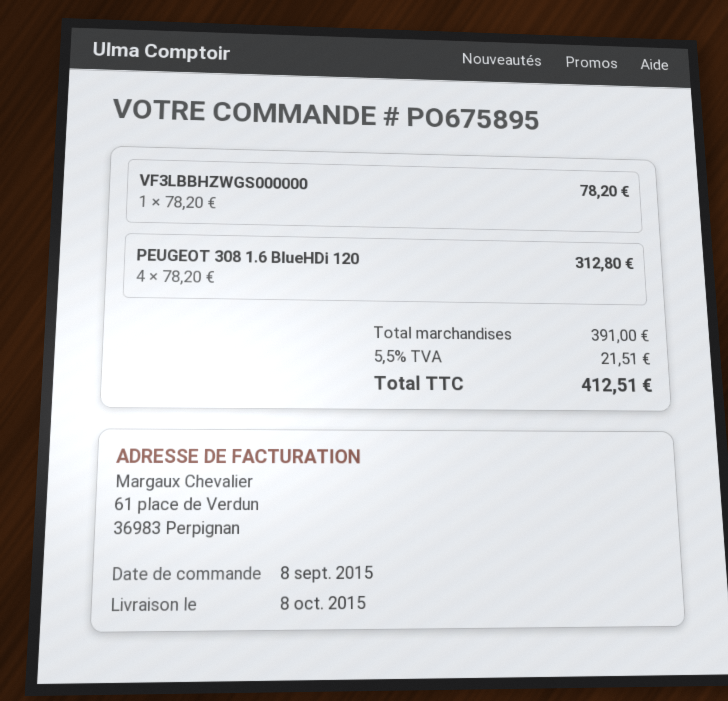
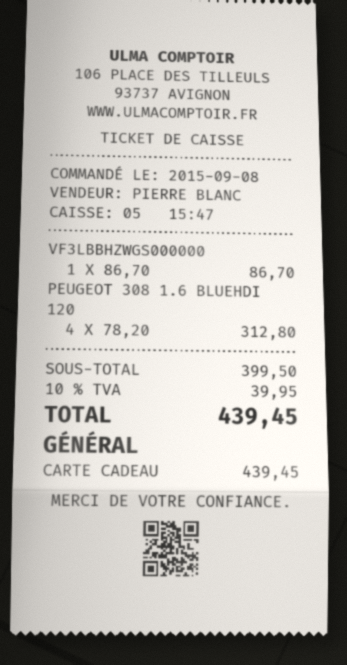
VF3LBBHZWGS000000: 1 x 78.20 = 78.20 -> 1 x 86.70 = 86.70
subtotal: 391.00 -> 399.50
tax: 5.5% = 21.51 -> 10% = 39.95
total: 412.51 -> 439.45

